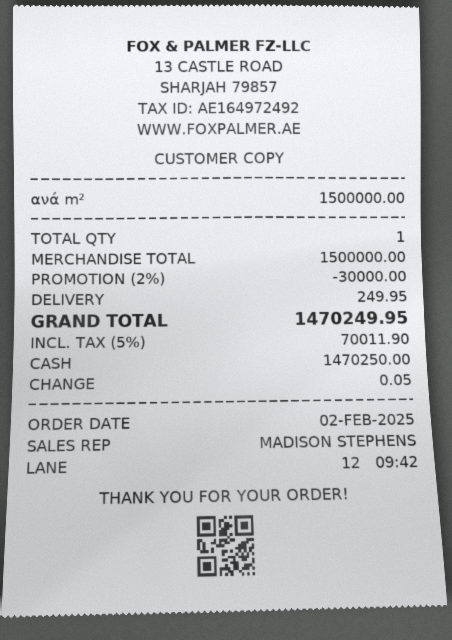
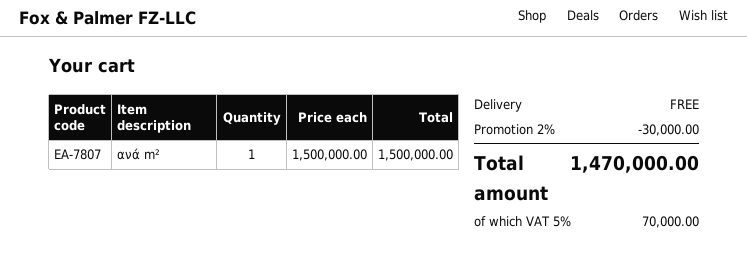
shipping: 249.95 -> 0.00
tax: 5% = 70011.90 -> 5% = 70000.00
total: 1470249.95 -> 1470000.00

